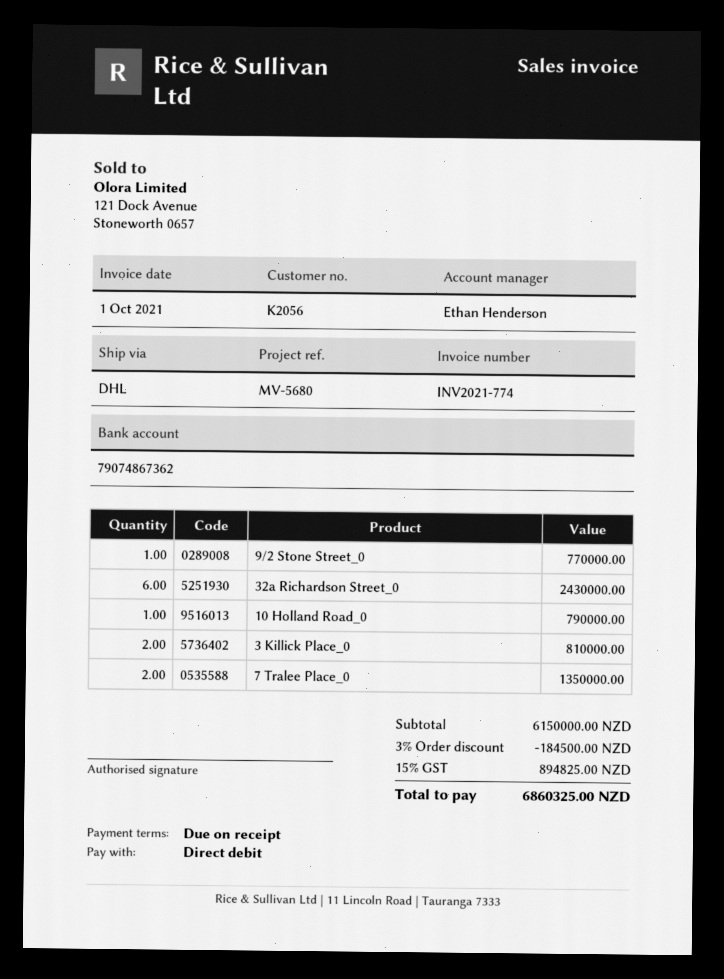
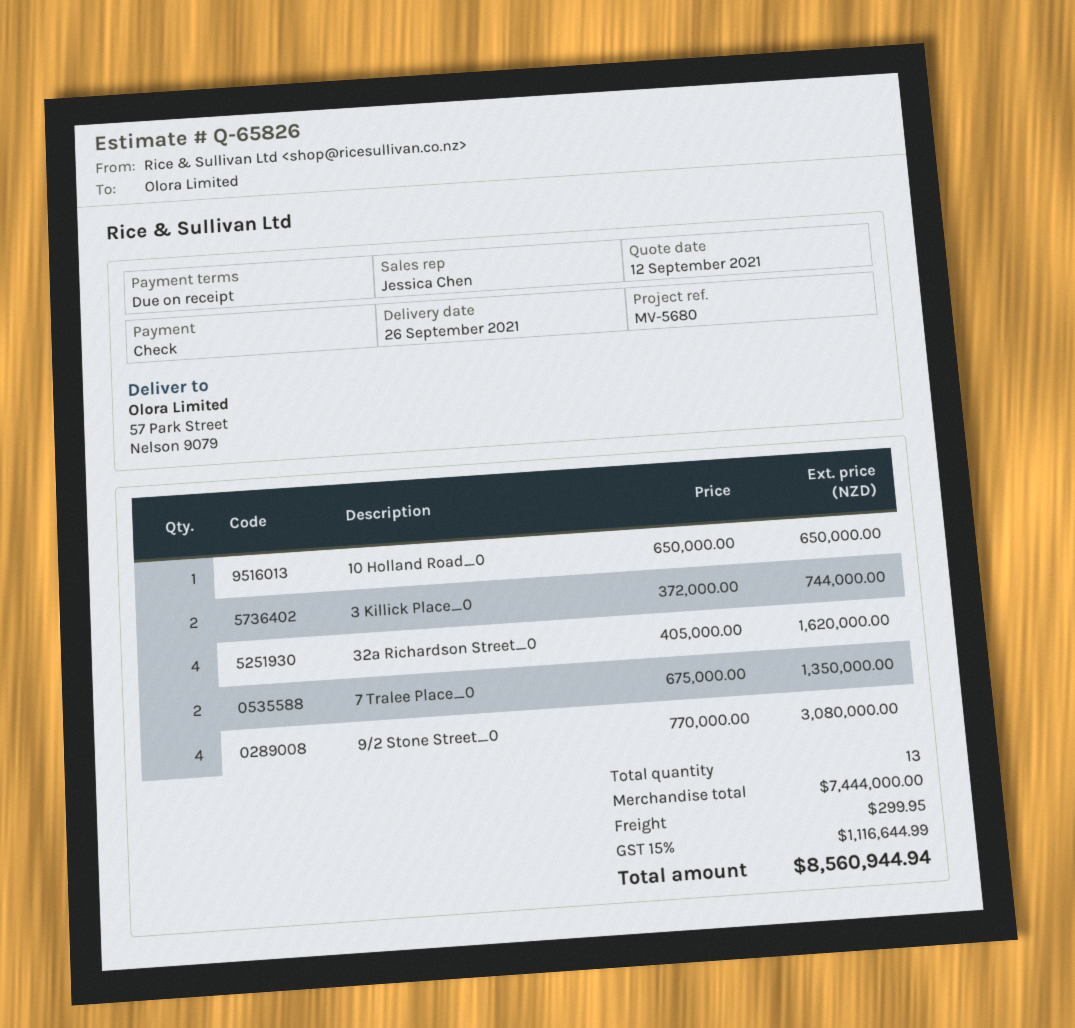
sales rep: Ethan Henderson -> Jessica Chen
payment method: direct debit -> cheque
9/2 Stone Street_0: 1 for 770000.00 -> 4 for 3080000.00
32a Richardson Street_0: 6 for 2430000.00 -> 4 for 1620000.00
10 Holland Road_0: 1 for 790000.00 -> 1 for 650000.00
3 Killick Place_0: 2 for 810000.00 -> 2 for 744000.00
subtotal: 6150000.00 -> 7444000.00
discount: 3% = 184500.00 -> none
shipping: none -> 299.95
tax: 15% = 894825.00 -> 15% = 1116644.99
total: 6860325.00 -> 8560944.94

